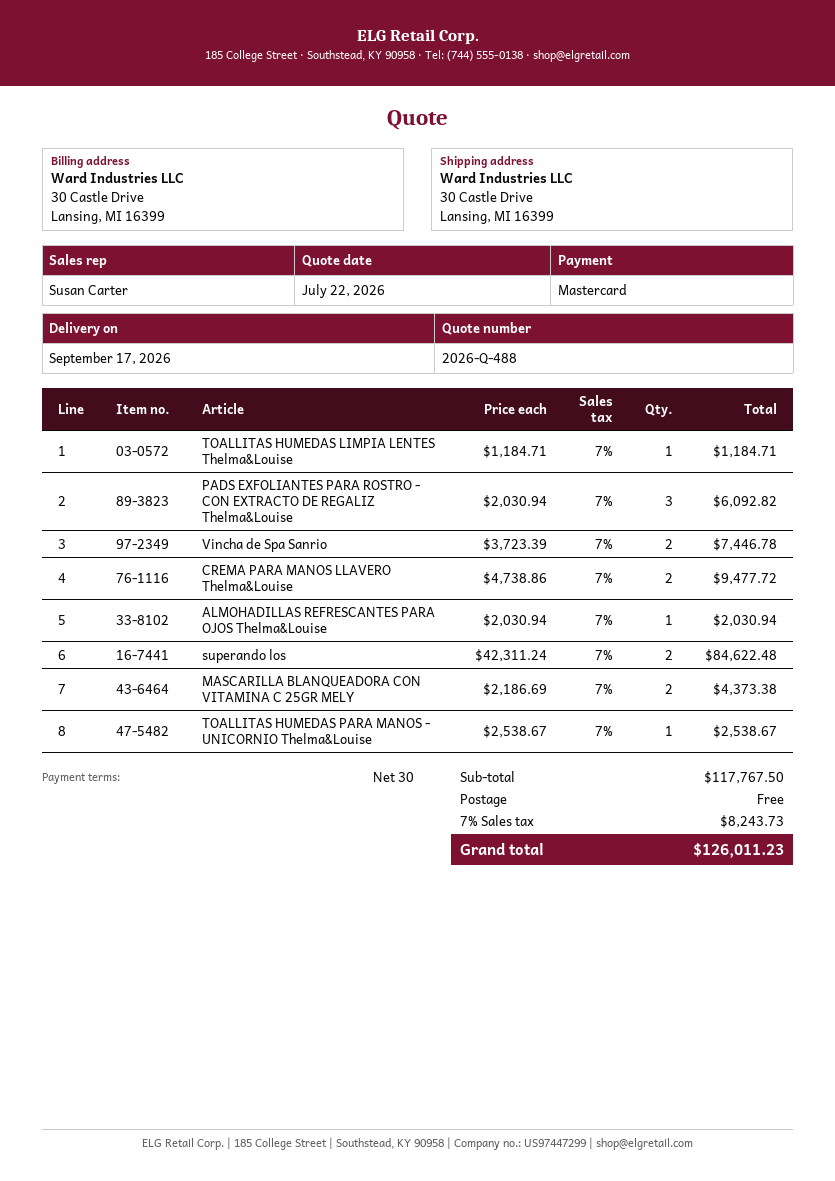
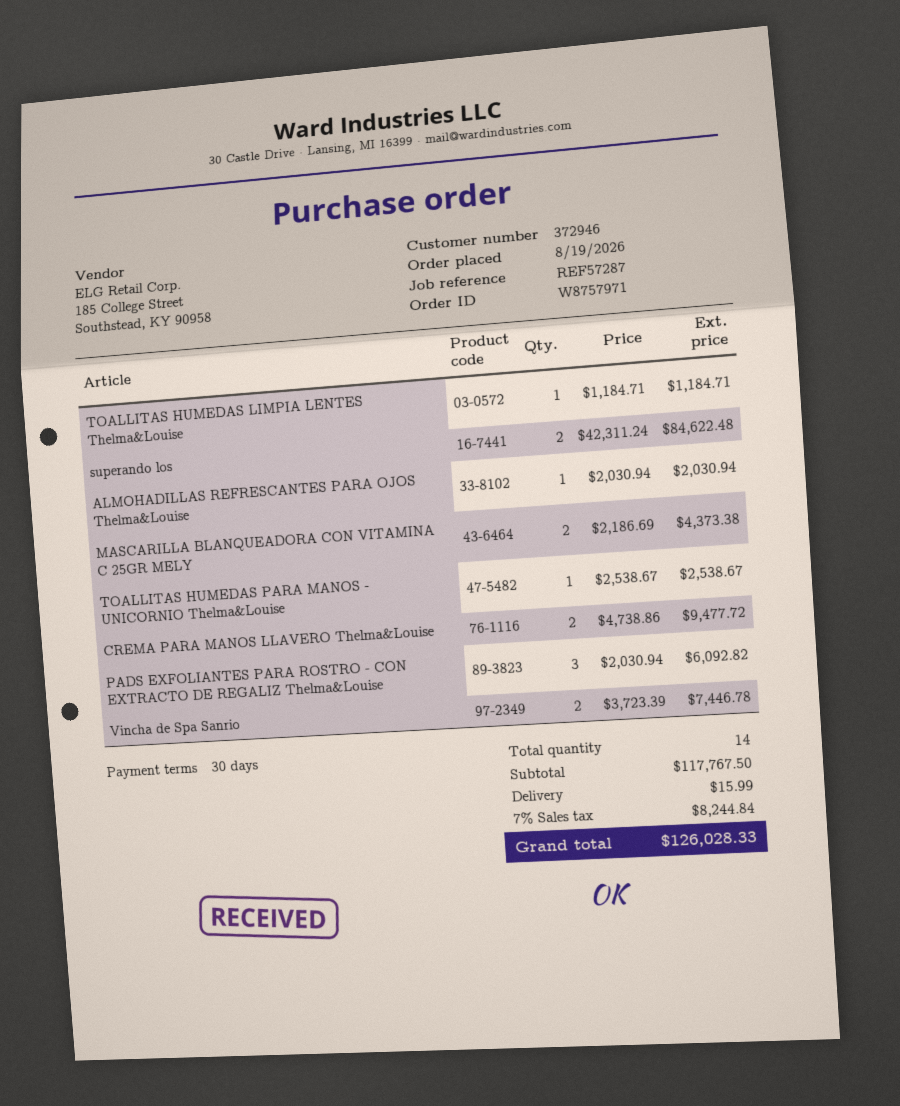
shipping: 0.00 -> 15.99
tax: 7% = 8243.73 -> 7% = 8244.84
total: 126011.23 -> 126028.33

